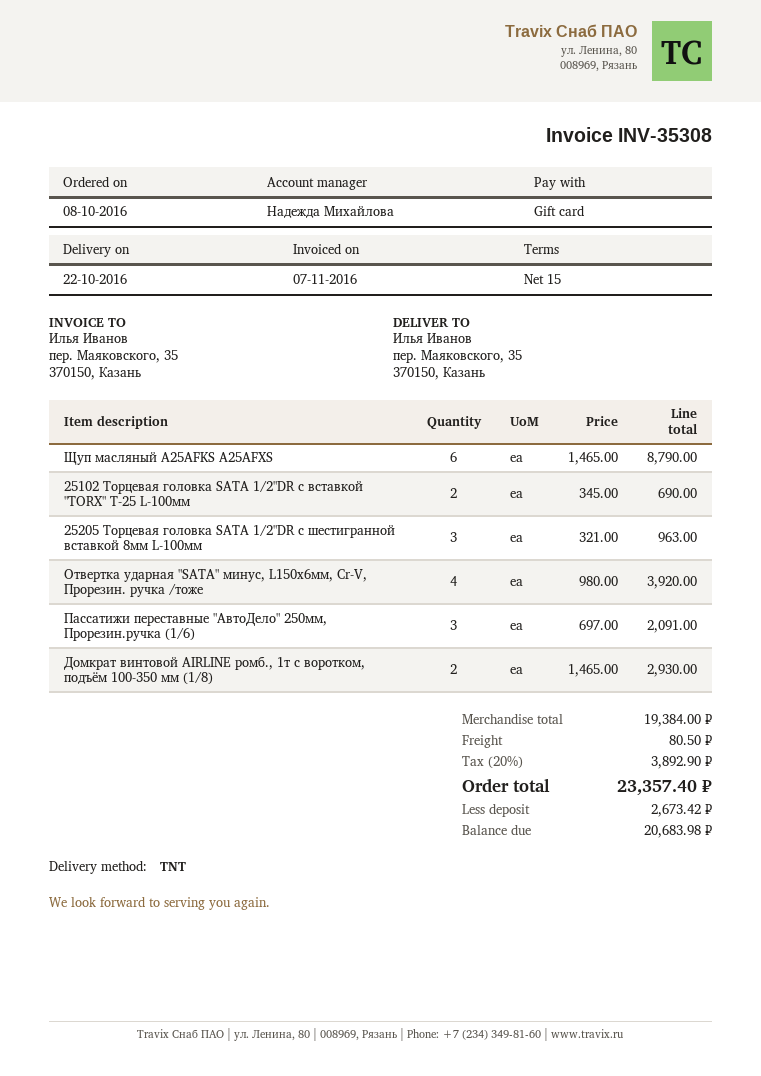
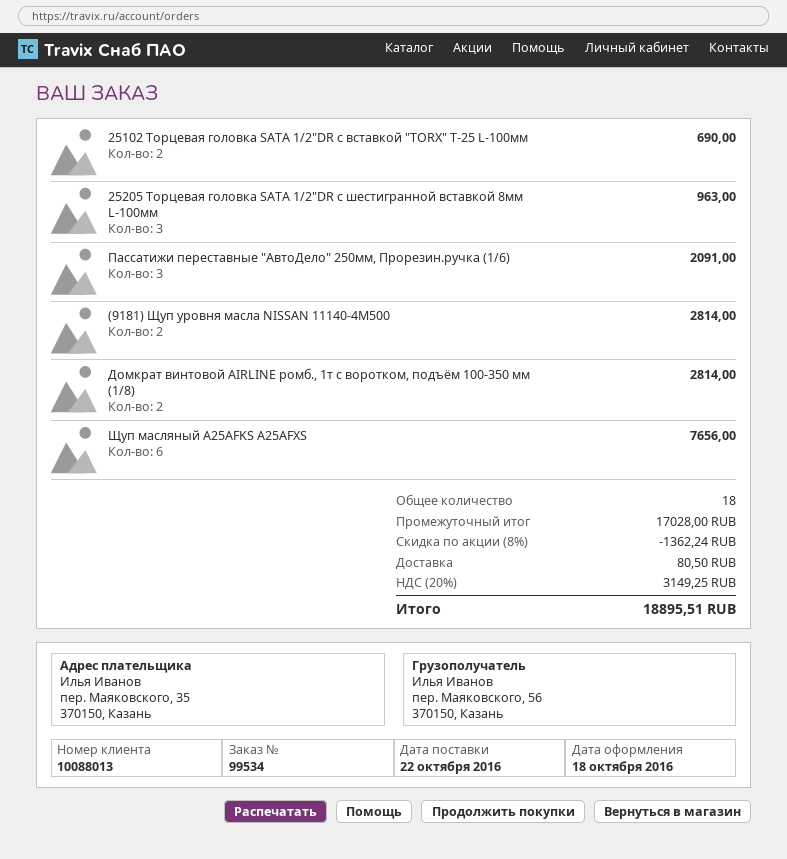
order date: 2016-10-08 -> 2016-10-18
ship to: пер. Маяковского, 35, 370150, Казань -> пер. Маяковского, 56, 370150, Казань
Щуп масляный A25AFKS A25AFXS: 6 for 8790.00 -> 6 for 7656.00
Отвертка ударная "SATA" минус, L150х6мм, Cr-V, Прорезин. ручка /тоже: 4 for 3920.00 -> none
Домкрат винтовой AIRLINE ромб., 1т с воротком, подъём 100-350 мм (1/8): 2 for 2930.00 -> 2 for 2814.00
(9181) Щуп уровня масла NISSAN 11140-4M500: none -> 2 for 2814.00
subtotal: 19384.00 -> 17028.00
discount: none -> 8% = 1362.24
tax: 20% = 3892.90 -> 20% = 3149.25
total: 23357.40 -> 18895.51

